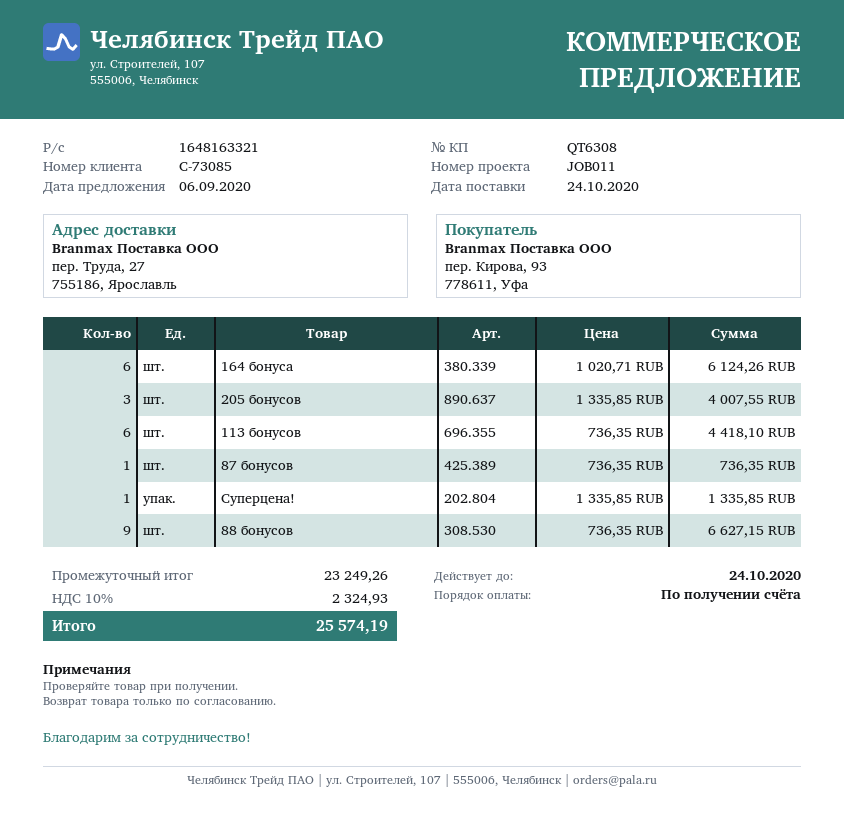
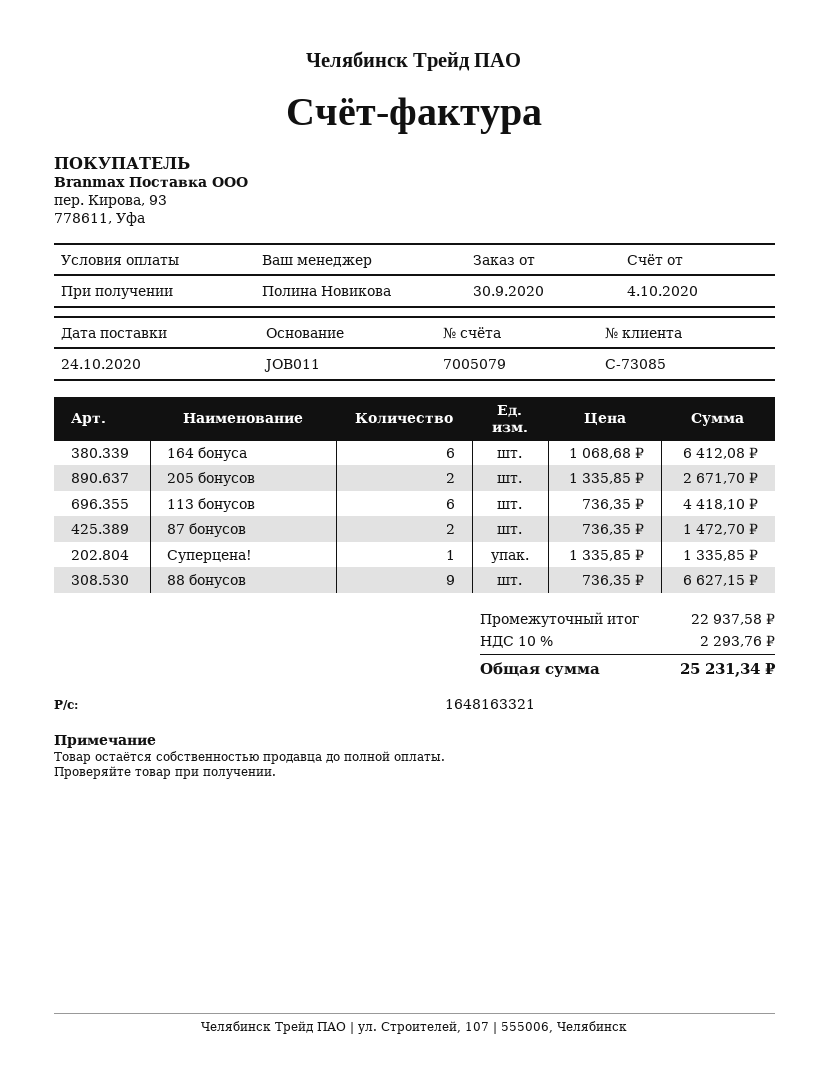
164 бонуса: 6 x 1020.71 = 6124.26 -> 6 x 1068.68 = 6412.08
205 бонусов: 3 x 1335.85 = 4007.55 -> 2 x 1335.85 = 2671.70
87 бонусов: 1 x 736.35 = 736.35 -> 2 x 736.35 = 1472.70
subtotal: 23249.26 -> 22937.58
tax: 10% = 2324.93 -> 10% = 2293.76
total: 25574.19 -> 25231.34

